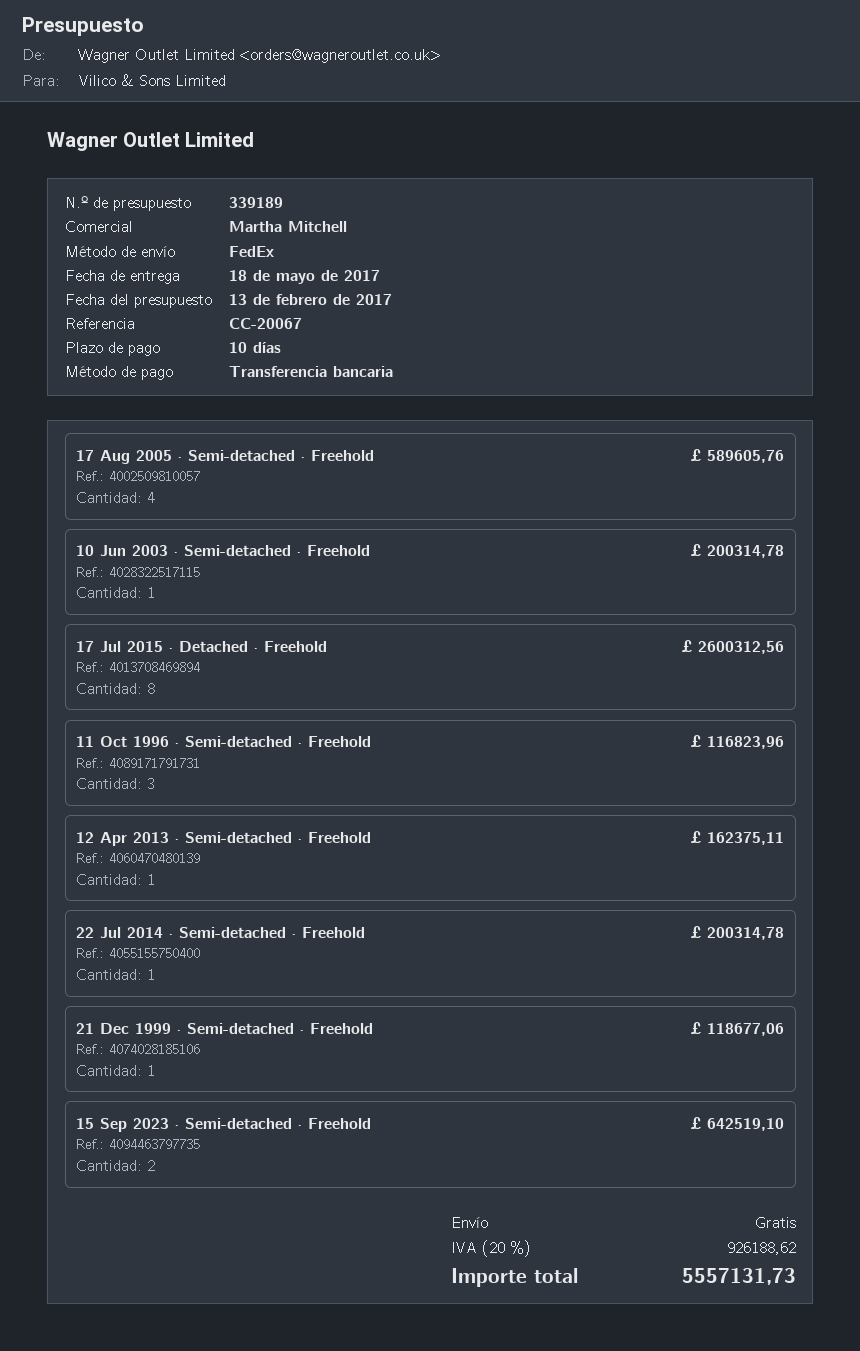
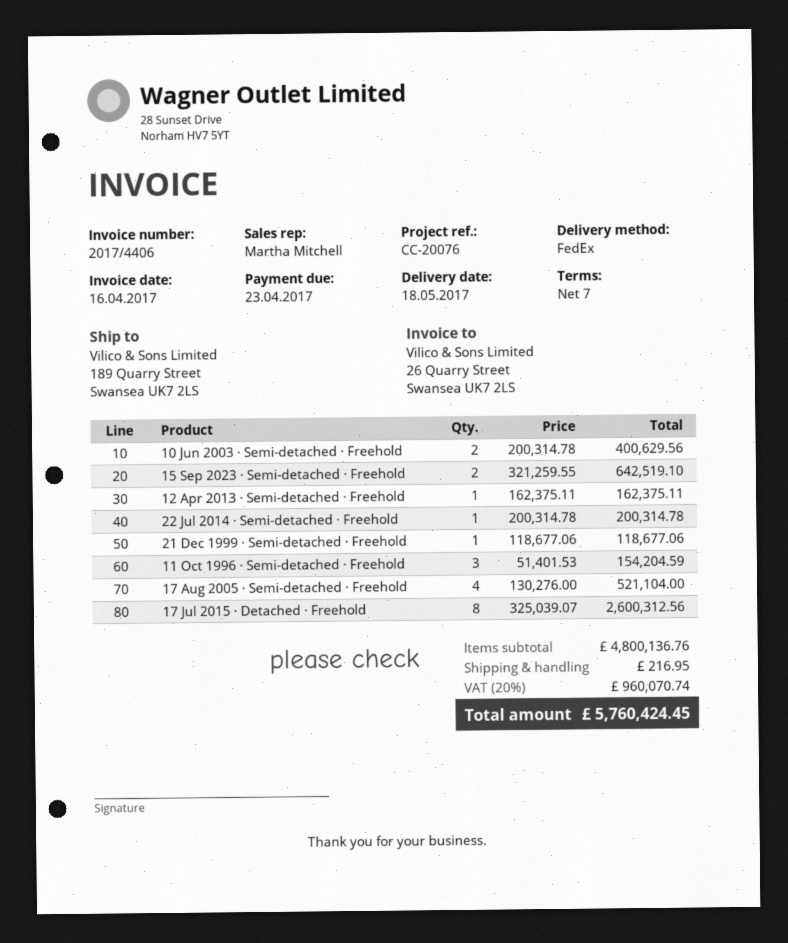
payment terms: 10 days -> 7 days
reference: CC-20067 -> CC-20076
17 Aug 2005 · Semi-detached · Freehold: 4 for 589605.76 -> 4 for 521104.00
10 Jun 2003 · Semi-detached · Freehold: 1 for 200314.78 -> 2 for 400629.56
11 Oct 1996 · Semi-detached · Freehold: 3 for 116823.96 -> 3 for 154204.59
shipping: 0.00 -> 216.95
tax: 20% = 926188.62 -> 20% = 960070.74
total: 5557131.73 -> 5760424.45

